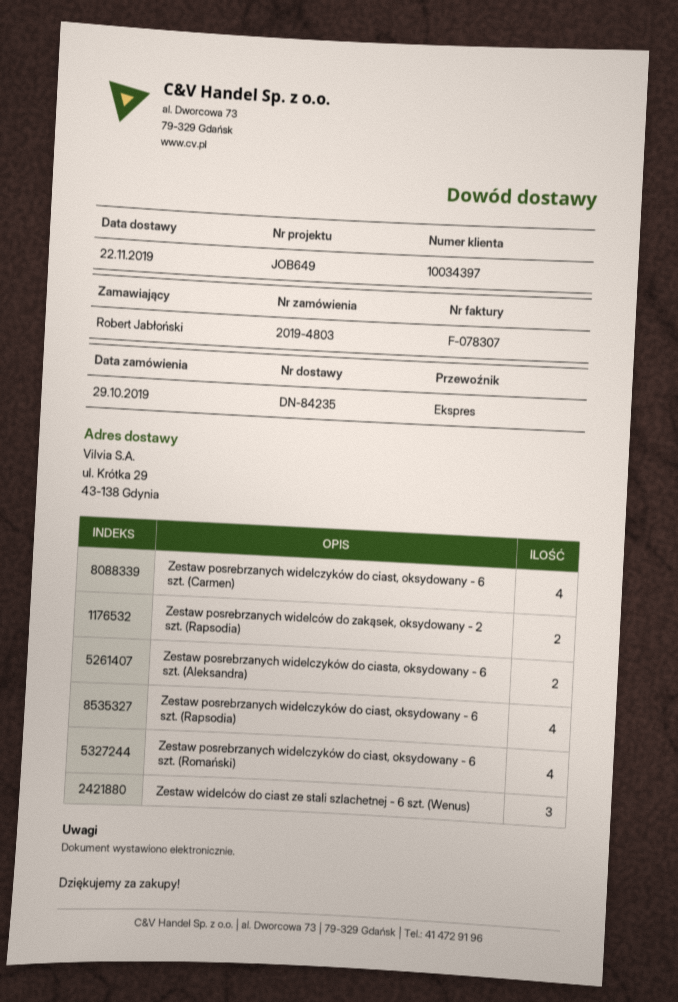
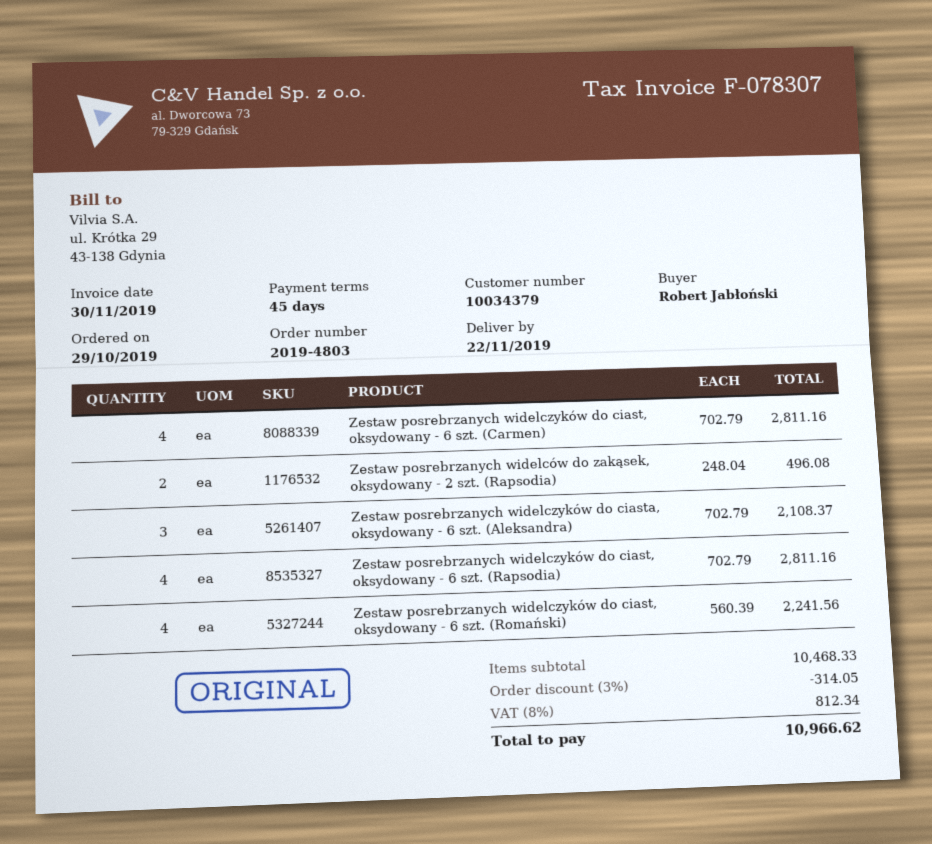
customer number: 10034397 -> 10034379
Zestaw posrebrzanych widelczyków do ciasta, oksydowany - 6 szt. (Aleksandra): 2 -> 3
Zestaw widelców do ciast ze stali szlachetnej - 6 szt. (Wenus): 3 -> none

